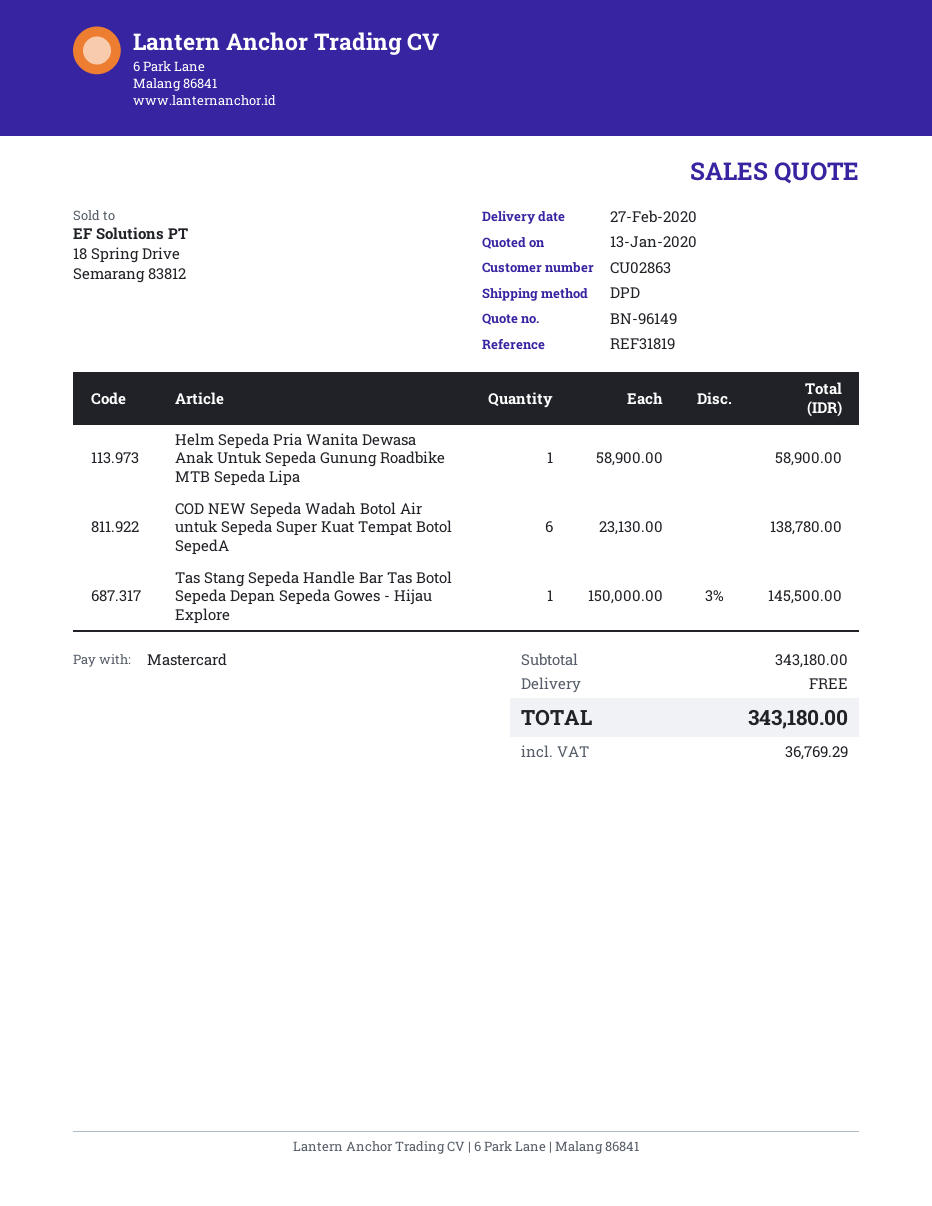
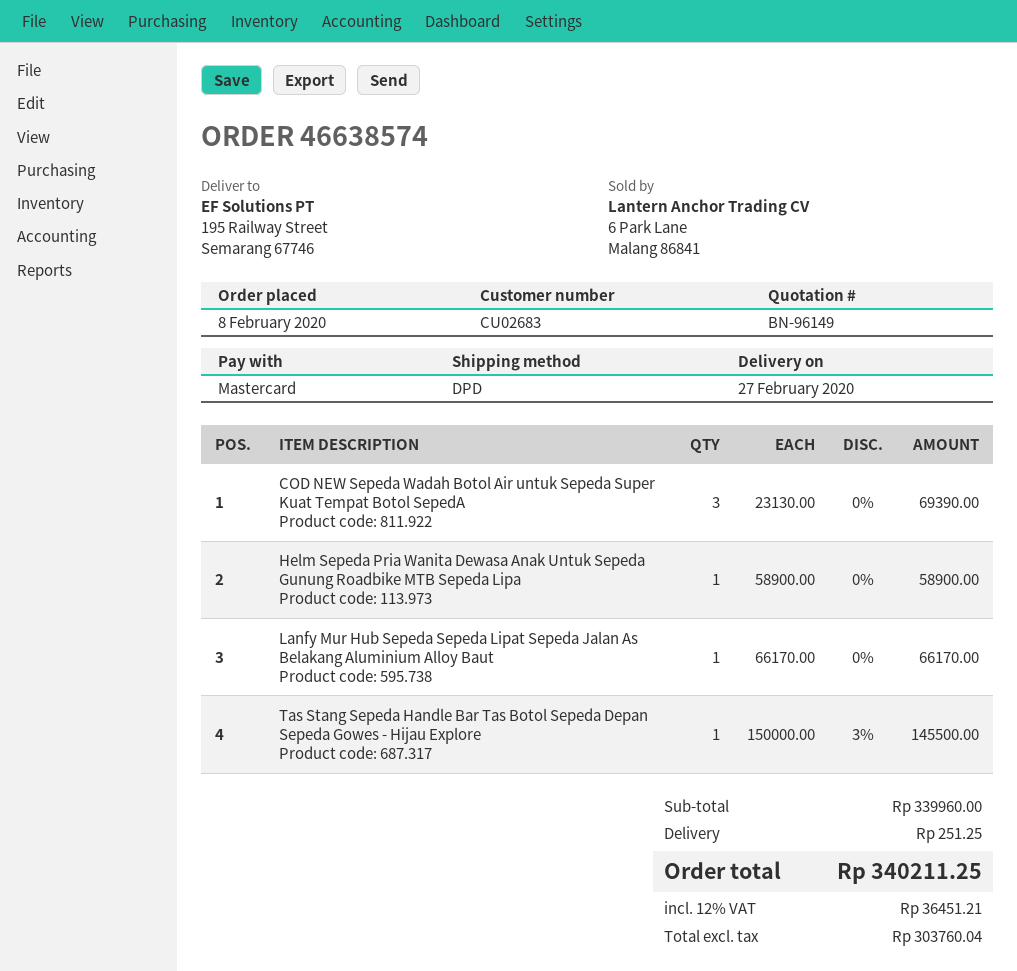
customer number: CU02863 -> CU02683
COD NEW Sepeda Wadah Botol Air untuk Sepeda Super Kuat Tempat Botol SepedA: 6 x 23130.00 = 138780.00 -> 3 x 23130.00 = 69390.00
Lanfy Mur Hub Sepeda Sepeda Lipat Sepeda Jalan As Belakang Aluminium Alloy Baut: none -> 1 x 66170.00 = 66170.00
subtotal: 343180.00 -> 339960.00
shipping: 0.00 -> 251.25
tax: 36769.29 -> 36451.21
total: 343180.00 -> 340211.25

